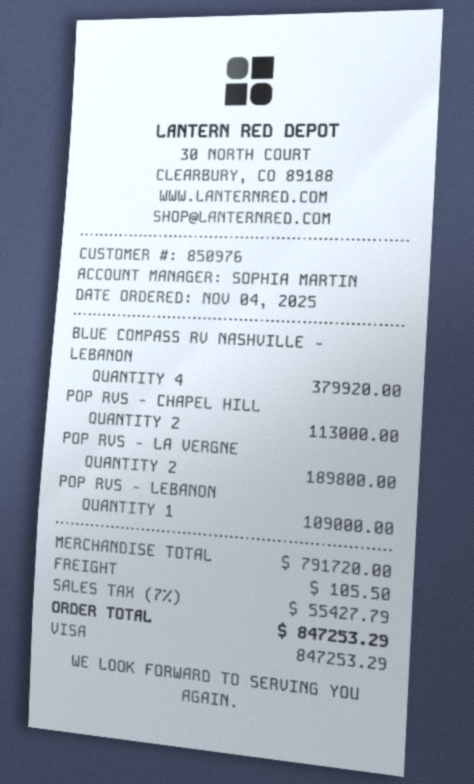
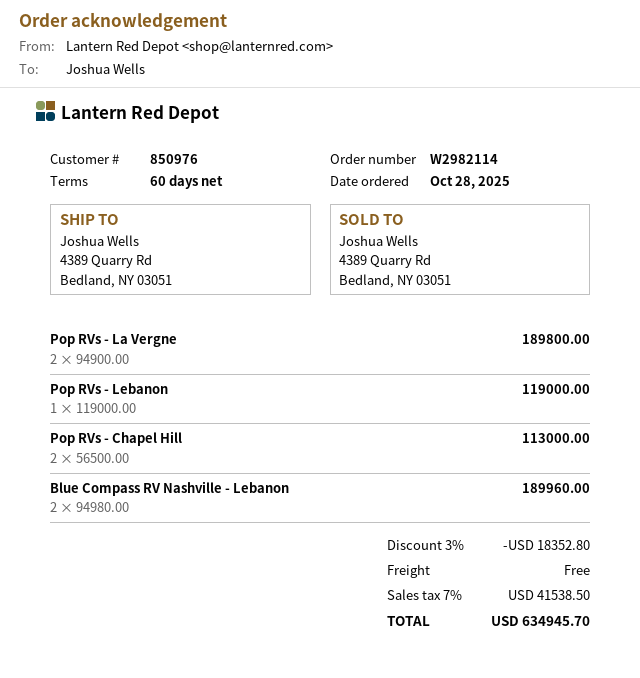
order date: 2025-11-04 -> 2025-10-28
BLUE COMPASS RV NASHVILLE - LEBANON: 4 for 379920.00 -> 2 for 189960.00
POP RVS - LEBANON: 1 for 109000.00 -> 1 for 119000.00
discount: none -> 3% = 18352.80
shipping: 105.50 -> 0.00
tax: 7% = 55427.79 -> 7% = 41538.50
total: 847253.29 -> 634945.70

